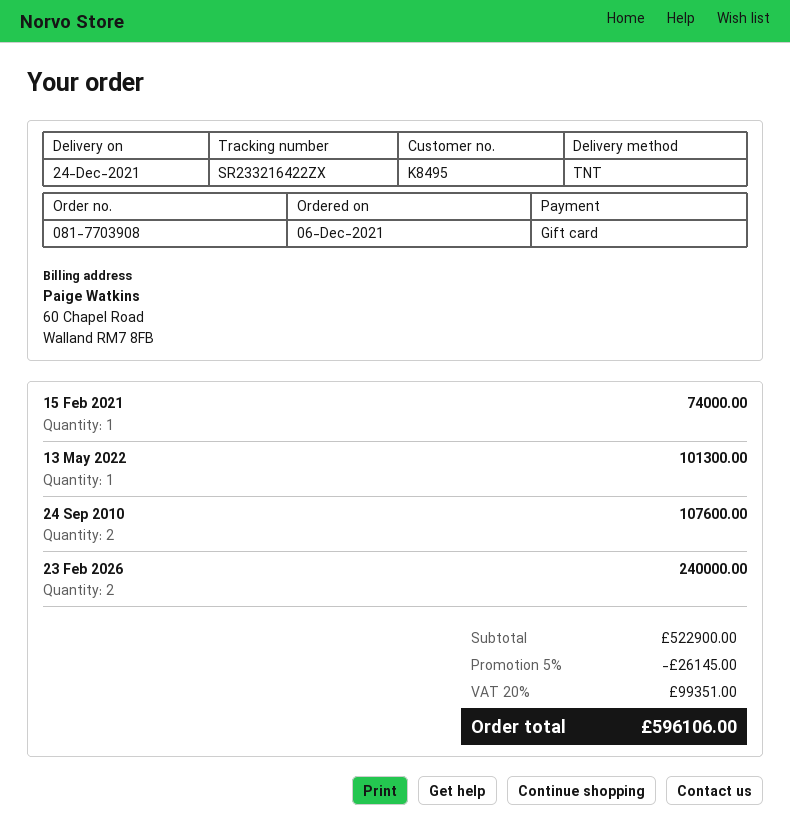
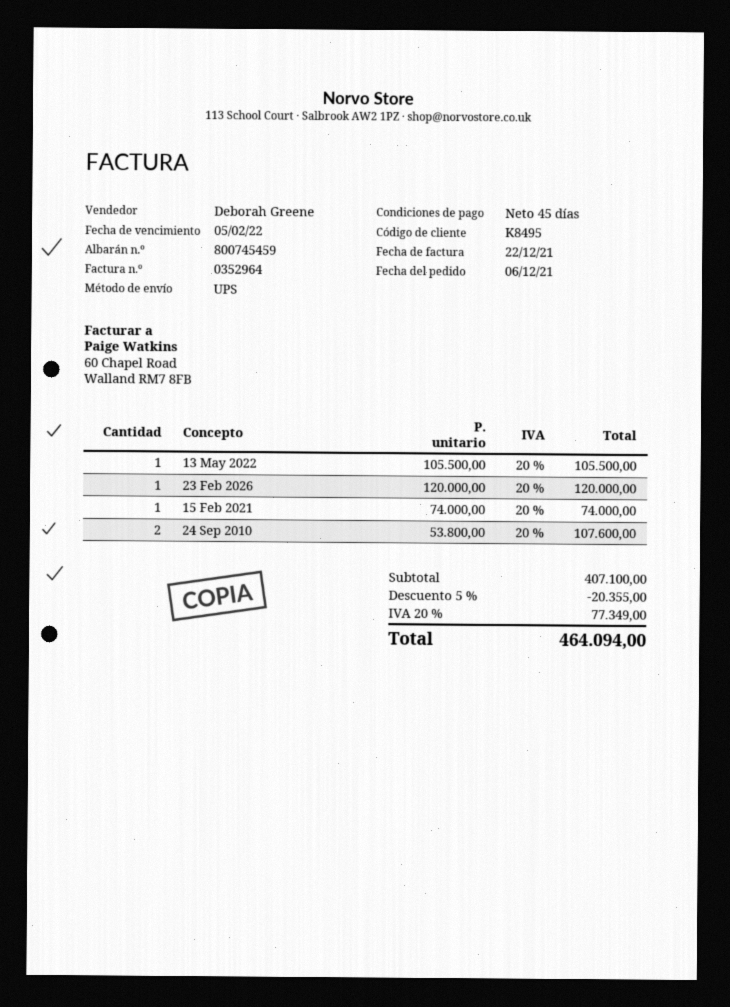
shipping method: TNT -> UPS
13 May 2022: 1 for 101300.00 -> 1 for 105500.00
23 Feb 2026: 2 for 240000.00 -> 1 for 120000.00
subtotal: 522900.00 -> 407100.00
discount: 5% = 26145.00 -> 5% = 20355.00
tax: 20% = 99351.00 -> 20% = 77349.00
total: 596106.00 -> 464094.00

